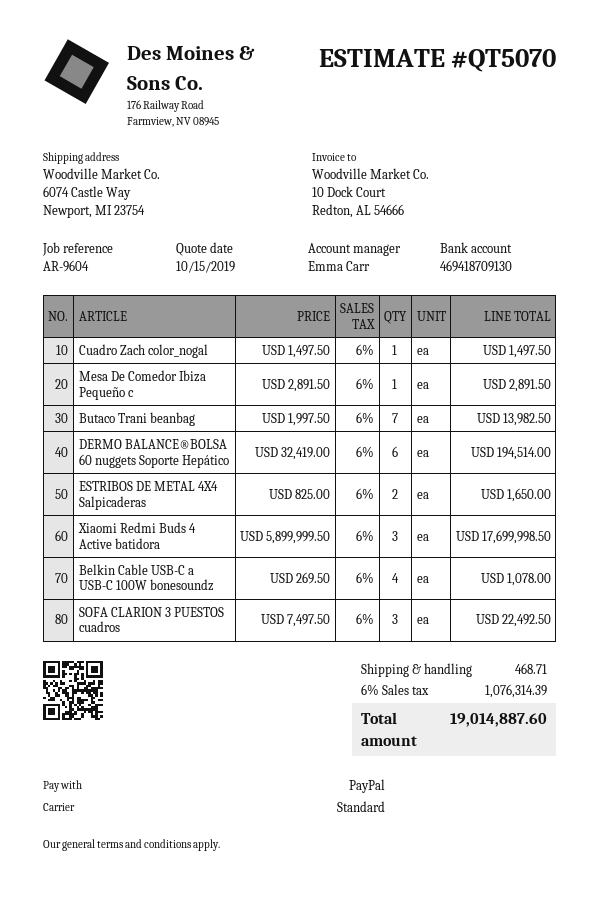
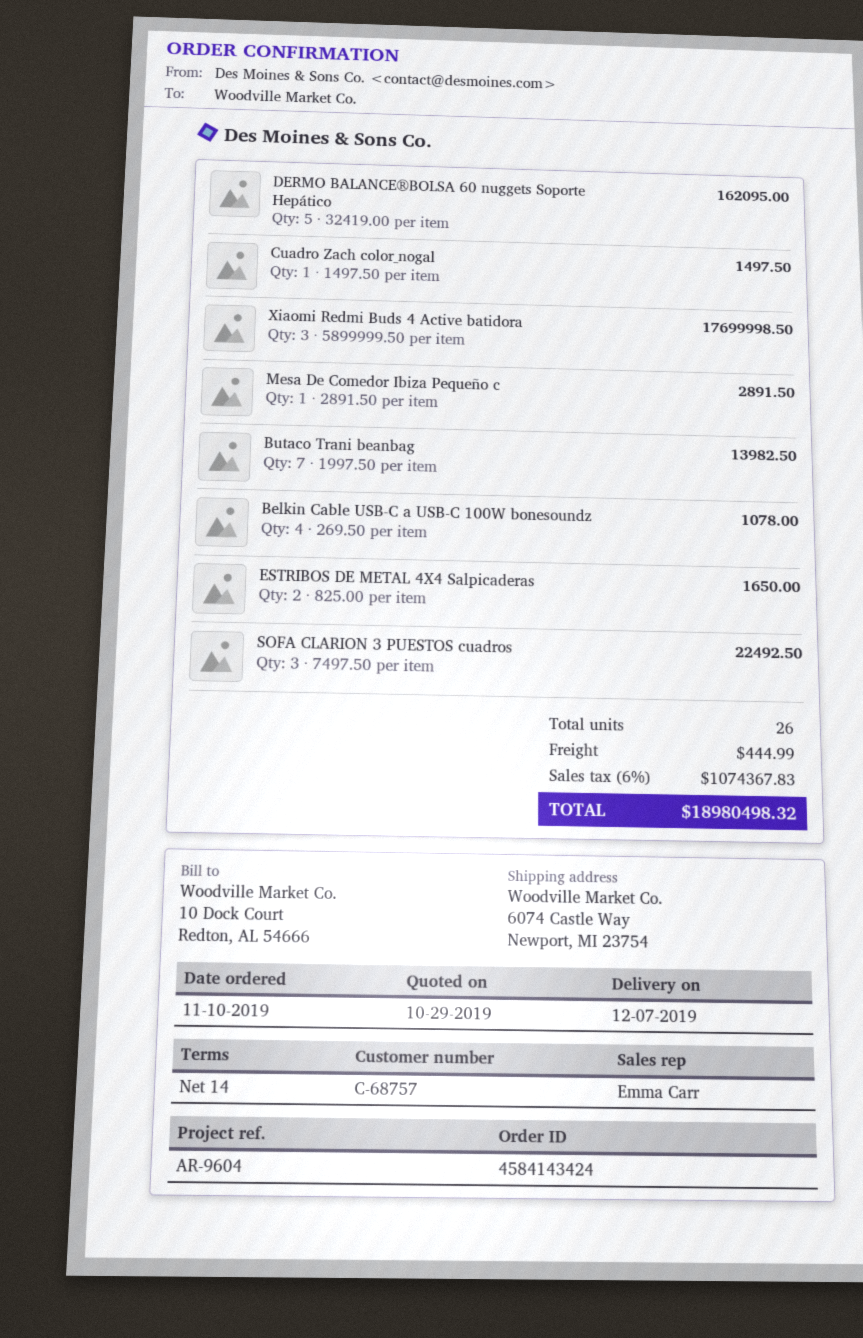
quote date: 2019-10-15 -> 2019-10-29
DERMO BALANCE®BOLSA 60 nuggets Soporte Hepático: 6 x 32419.00 = 194514.00 -> 5 x 32419.00 = 162095.00
shipping: 468.71 -> 444.99
tax: 6% = 1076314.39 -> 6% = 1074367.83
total: 19014887.60 -> 18980498.32

